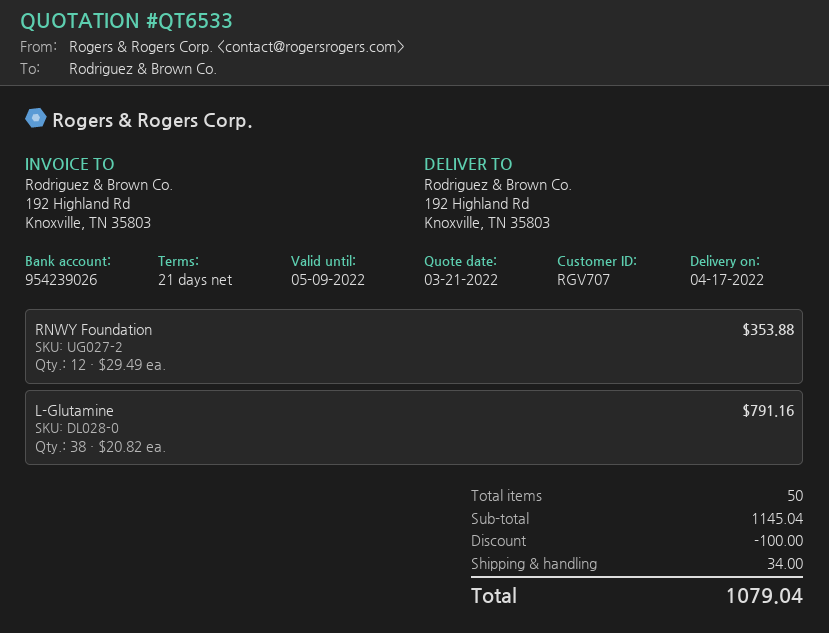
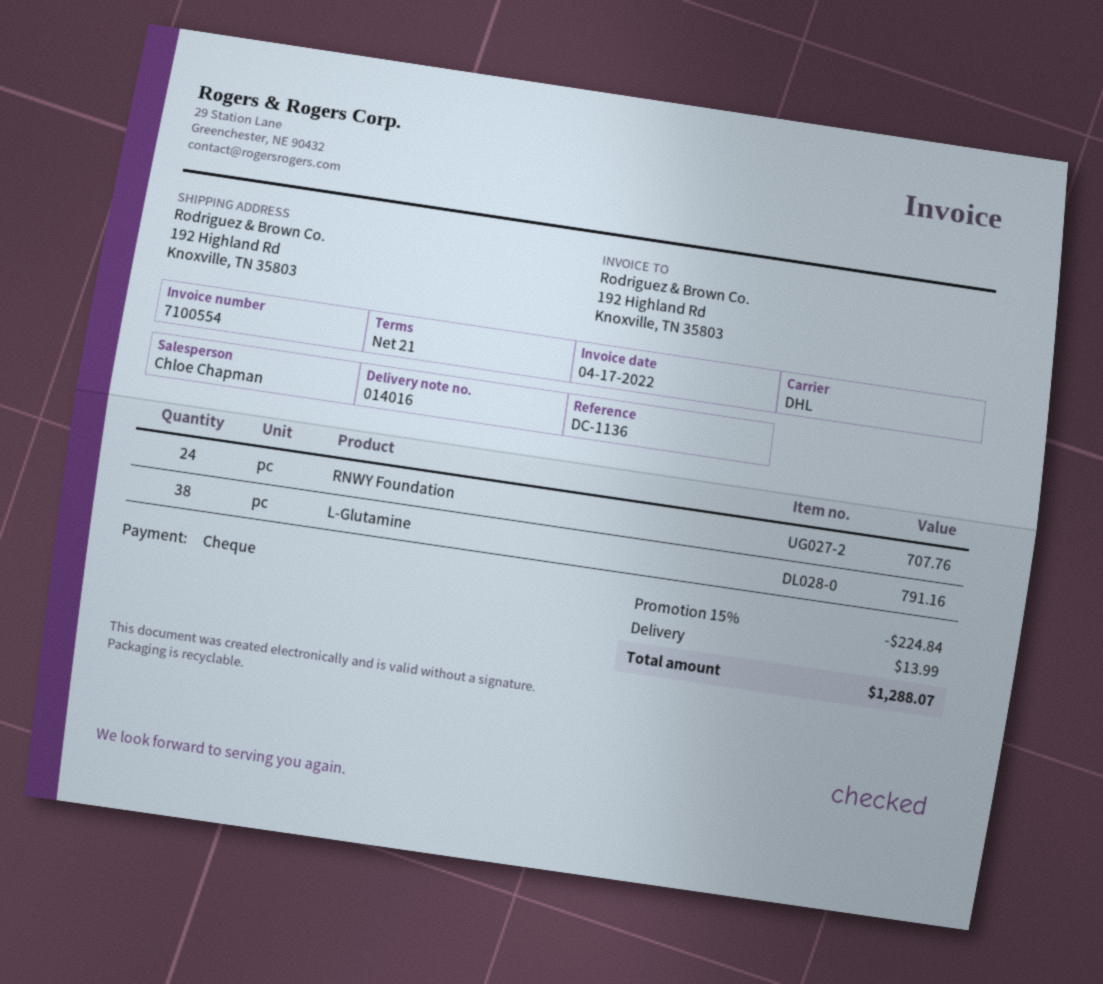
RNWY Foundation: 12 for 353.88 -> 24 for 707.76
discount: 100.00 -> 224.84
shipping: 34.00 -> 13.99
total: 1079.04 -> 1288.07

